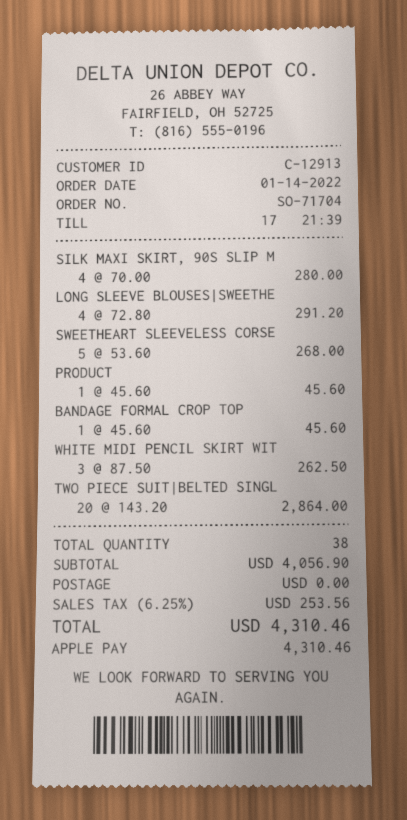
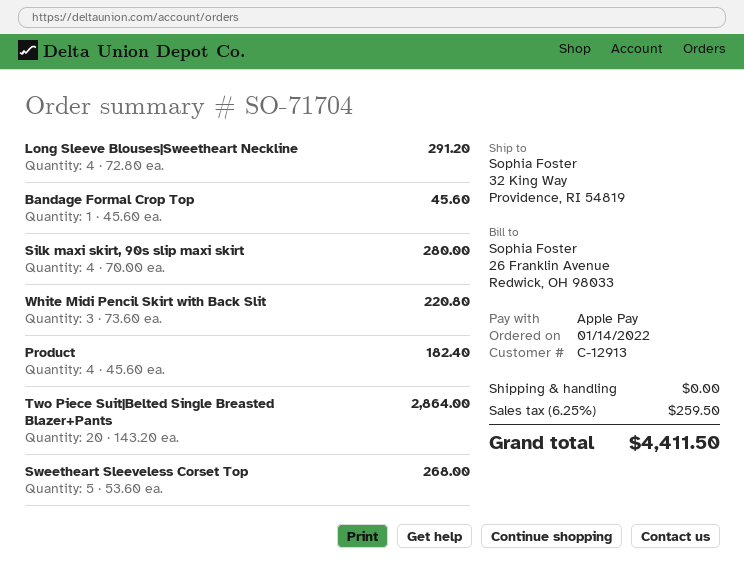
PRODUCT: 1 x 45.60 = 45.60 -> 4 x 45.60 = 182.40
WHITE MIDI PENCIL SKIRT WIT: 3 x 87.50 = 262.50 -> 3 x 73.60 = 220.80
tax: 6.25% = 253.56 -> 6.25% = 259.50
total: 4310.46 -> 4411.50

